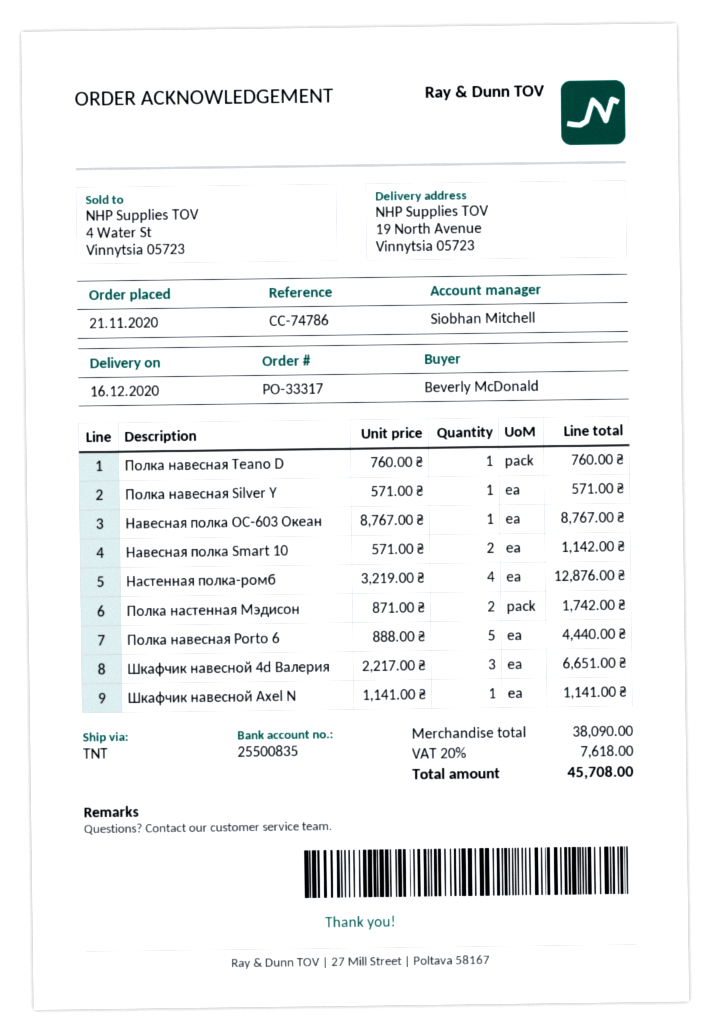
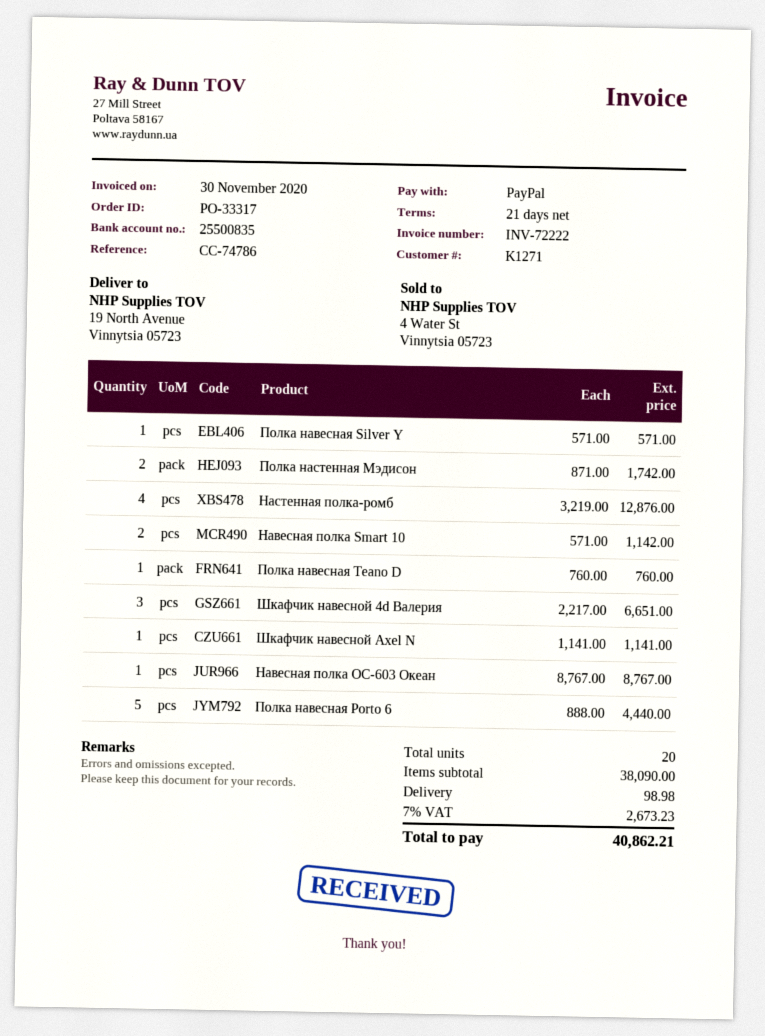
shipping: none -> 98.98
tax: 20% = 7618.00 -> 7% = 2673.23
total: 45708.00 -> 40862.21

